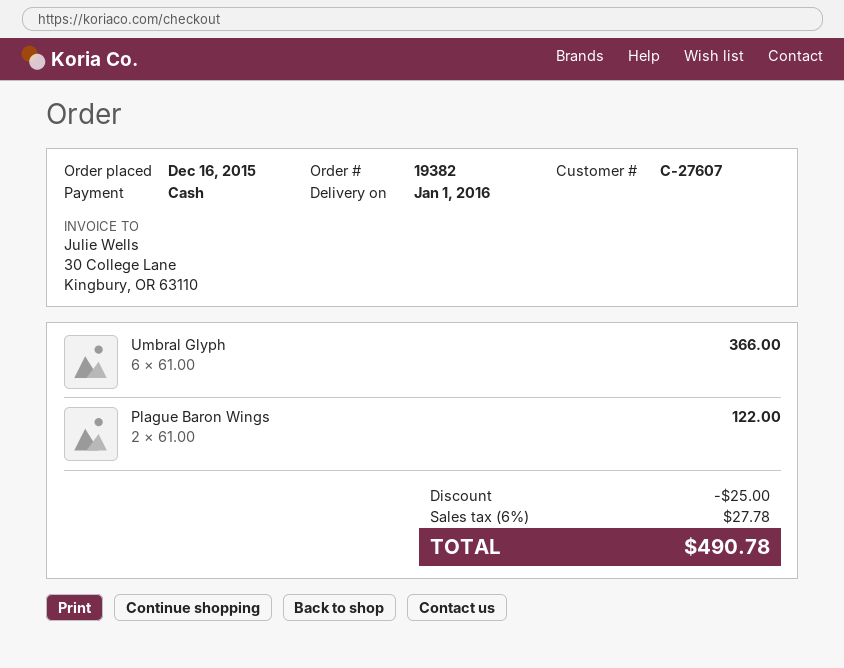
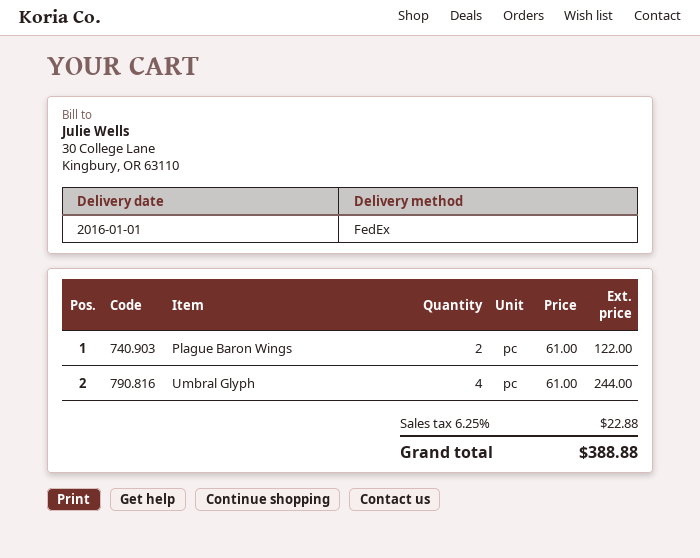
Umbral Glyph: 6 x 61.00 = 366.00 -> 4 x 61.00 = 244.00
discount: 25.00 -> none
tax: 6% = 27.78 -> 6.25% = 22.88
total: 490.78 -> 388.88

